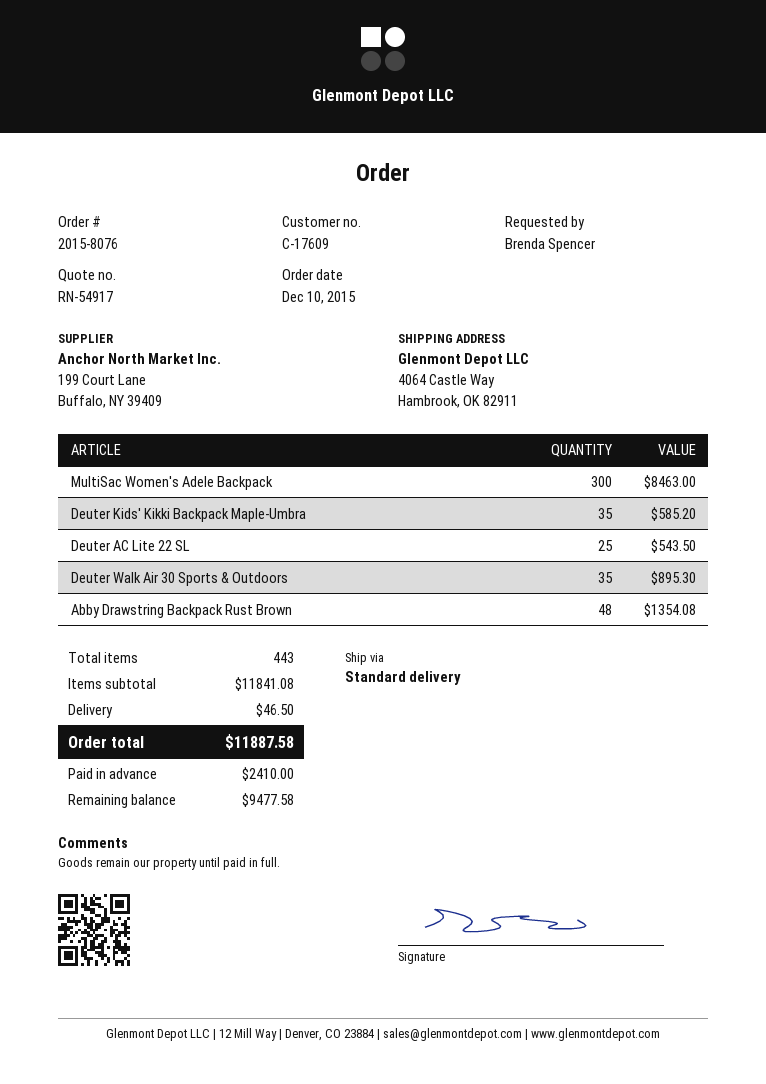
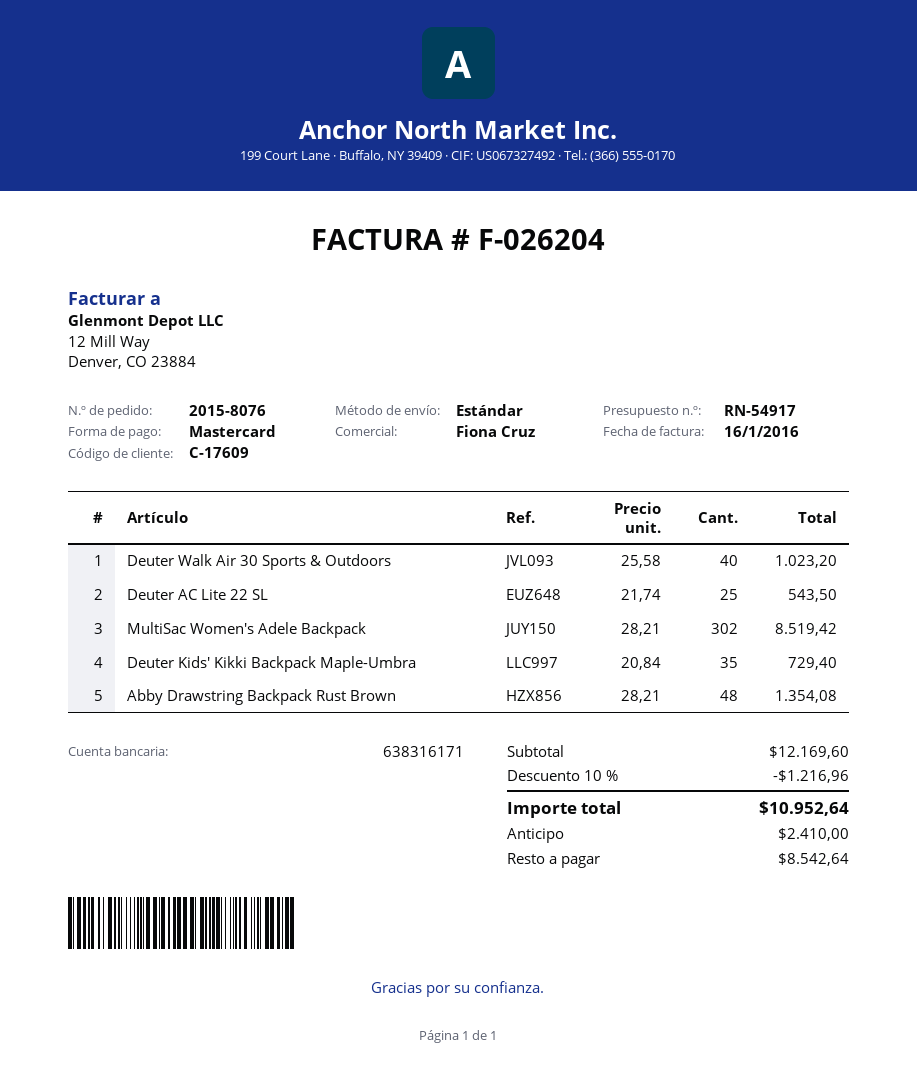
MultiSac Women's Adele Backpack: 300 for 8463.00 -> 302 for 8519.42
Deuter Kids' Kikki Backpack Maple-Umbra: 35 for 585.20 -> 35 for 729.40
Deuter Walk Air 30 Sports & Outdoors: 35 for 895.30 -> 40 for 1023.20
subtotal: 11841.08 -> 12169.60
discount: none -> 10% = 1216.96
shipping: 46.50 -> none
total: 11887.58 -> 10952.64
balance: 9477.58 -> 8542.64

